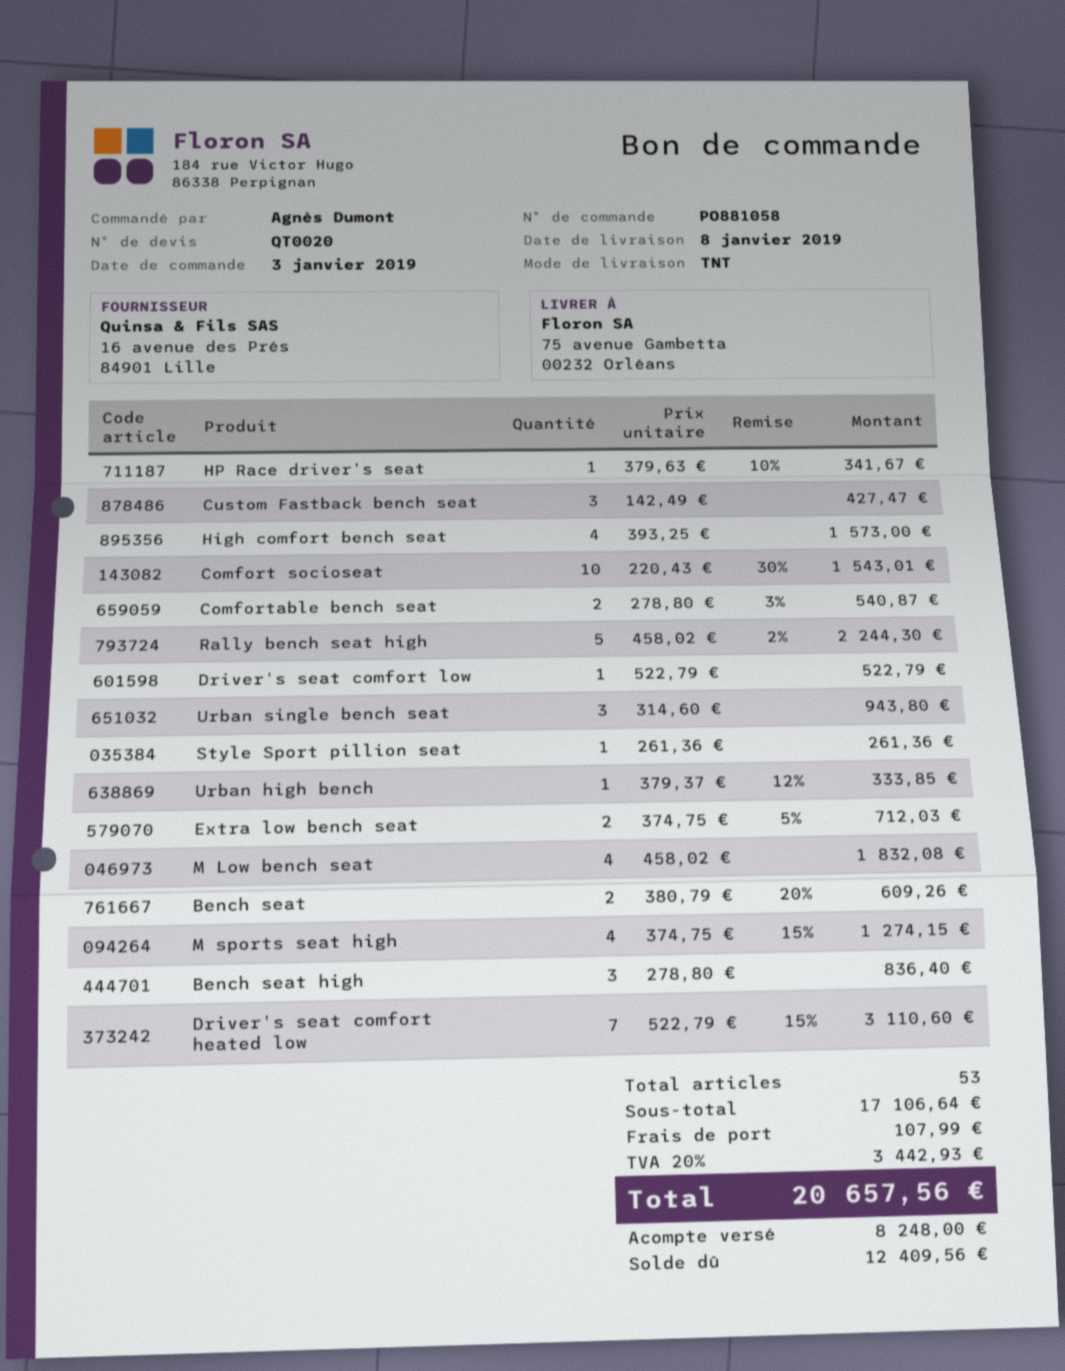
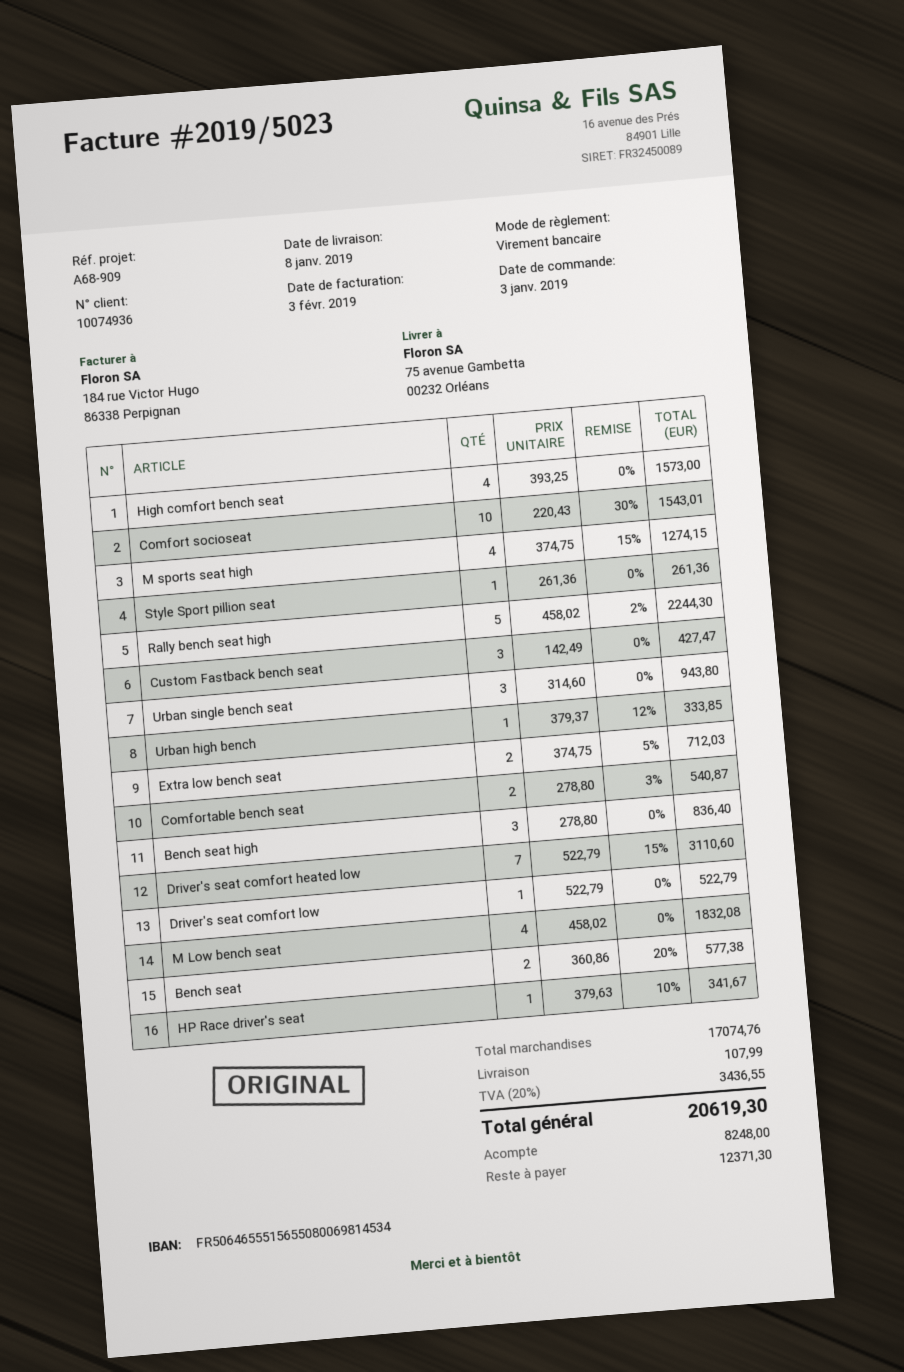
Bench seat: 2 x 380.79 - 20% = 609.26 -> 2 x 360.86 - 20% = 577.38
subtotal: 17106.64 -> 17074.76
tax: 20% = 3442.93 -> 20% = 3436.55
total: 20657.56 -> 20619.30
balance: 12409.56 -> 12371.30

